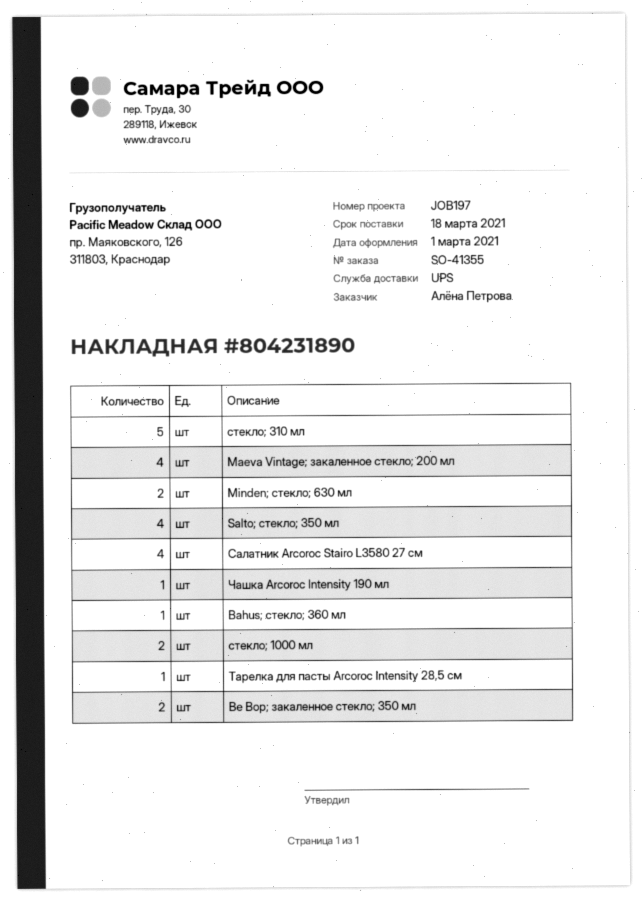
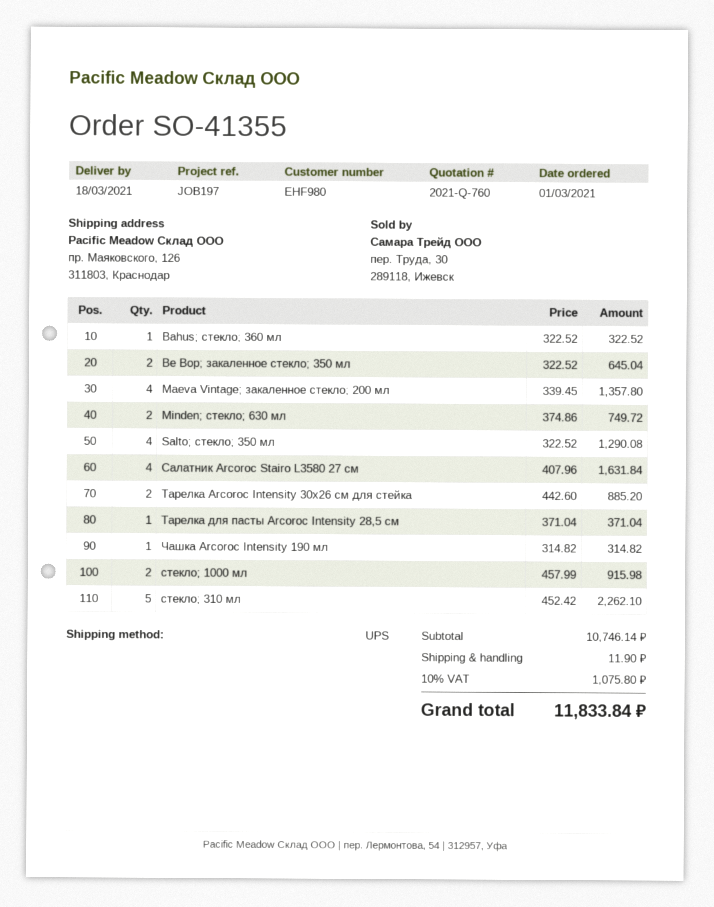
Тарелка Arcoroc Intensity 30х26 см для стейка: none -> 2

